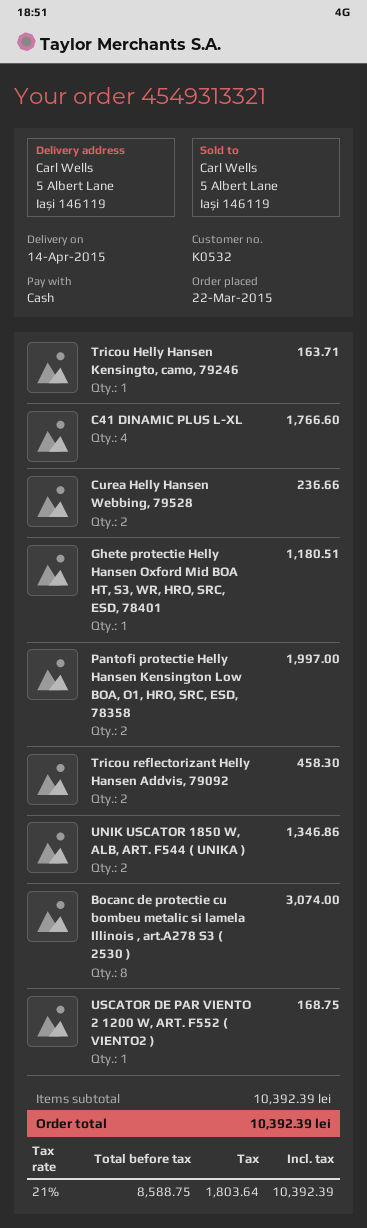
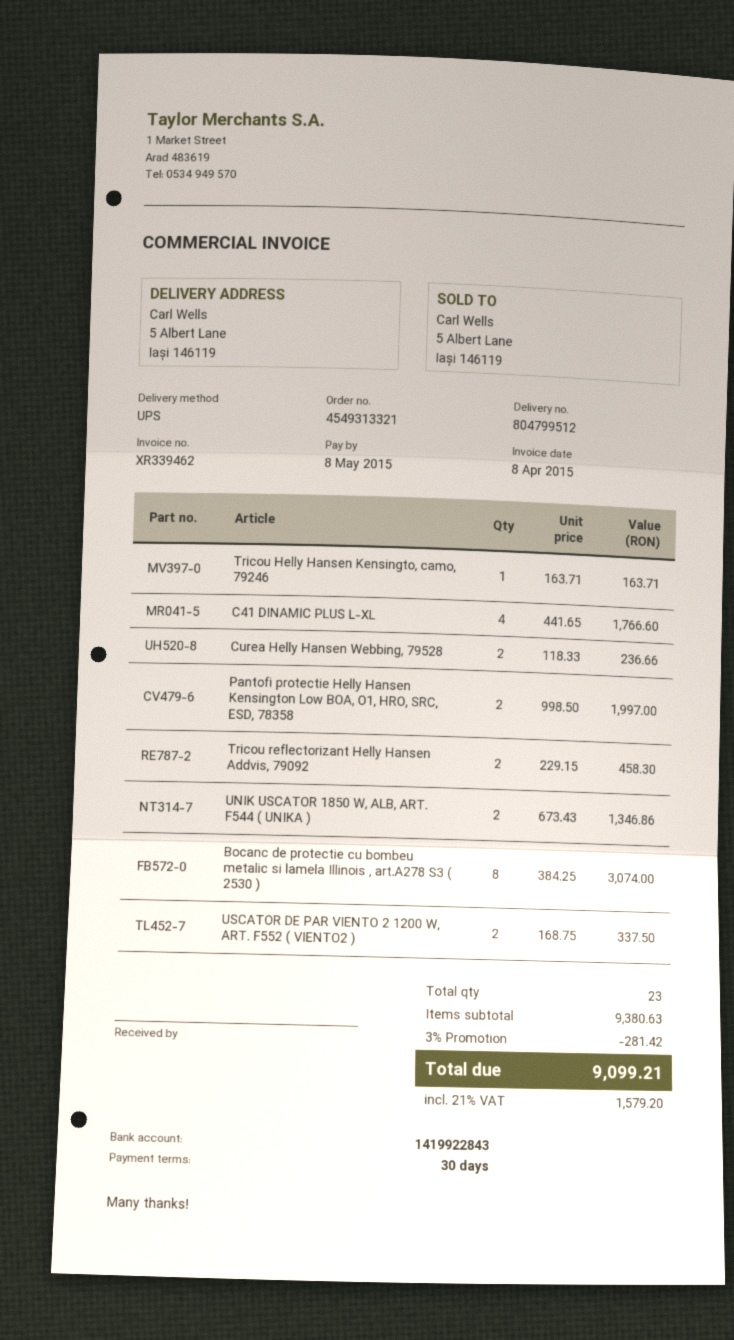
Ghete protectie Helly Hansen Oxford Mid BOA HT, S3, WR, HRO, SRC, ESD, 78401: 1 for 1180.51 -> none
USCATOR DE PAR VIENTO 2 1200 W, ART. F552 ( VIENTO2 ): 1 for 168.75 -> 2 for 337.50
subtotal: 10392.39 -> 9380.63
discount: none -> 3% = 281.42
tax: 21% = 1803.64 -> 21% = 1579.20
total: 10392.39 -> 9099.21

